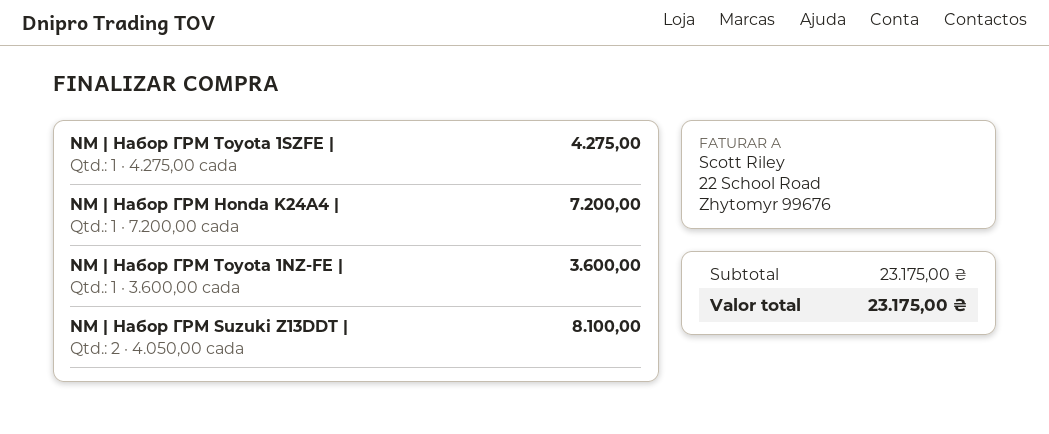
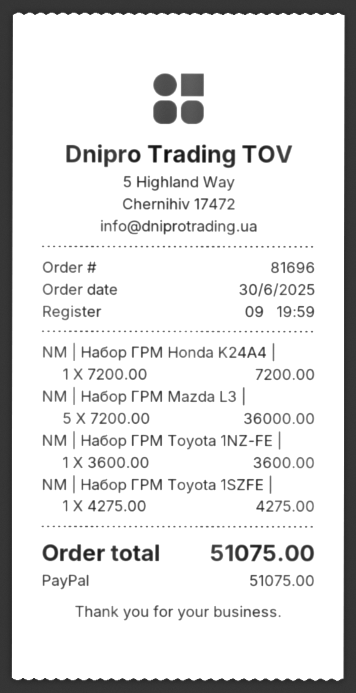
NM | Набор ГРМ Suzuki Z13DDT |: 2 x 4050.00 = 8100.00 -> none
NM | Набор ГРМ Mazda L3 |: none -> 5 x 7200.00 = 36000.00
total: 23175.00 -> 51075.00

